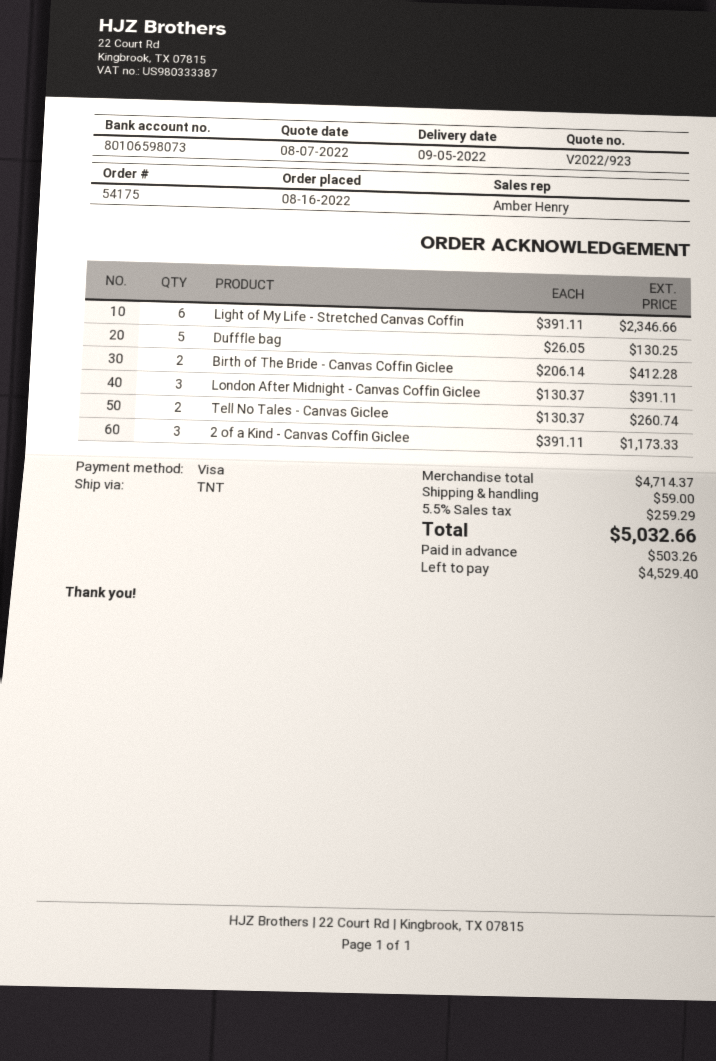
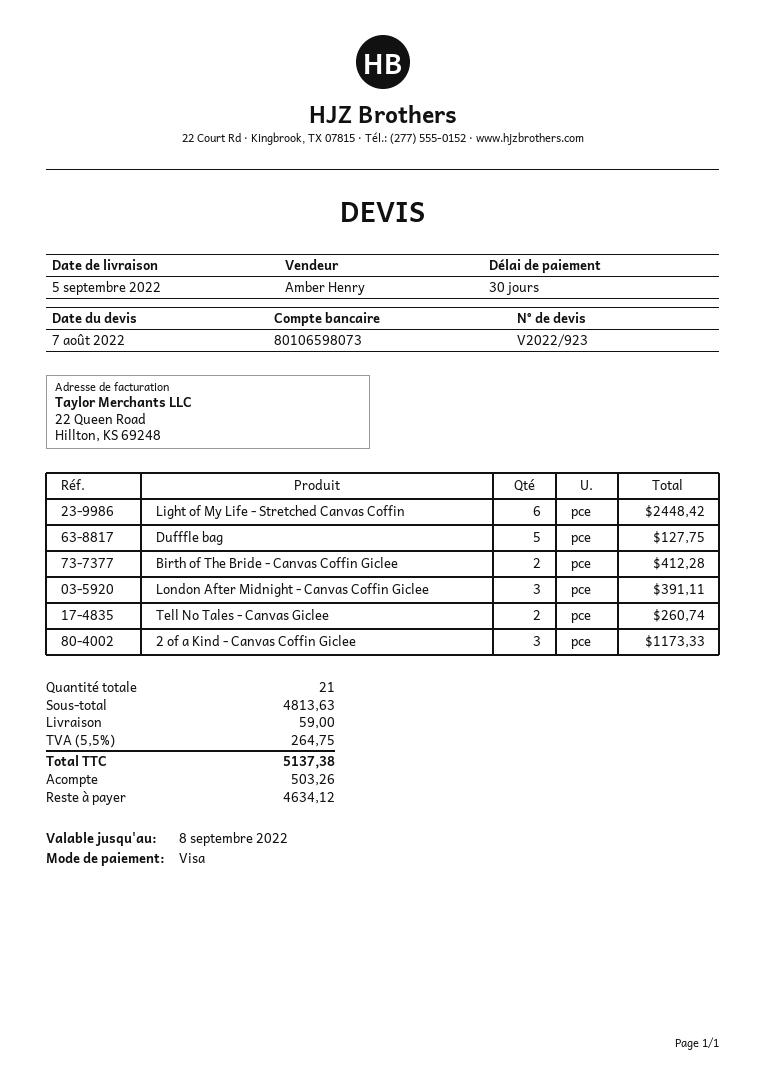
Light of My Life - Stretched Canvas Coffin: 6 for 2346.66 -> 6 for 2448.42
Dufffle bag: 5 for 130.25 -> 5 for 127.75
subtotal: 4714.37 -> 4813.63
tax: 5.5% = 259.29 -> 5.5% = 264.75
total: 5032.66 -> 5137.38
balance: 4529.40 -> 4634.12

